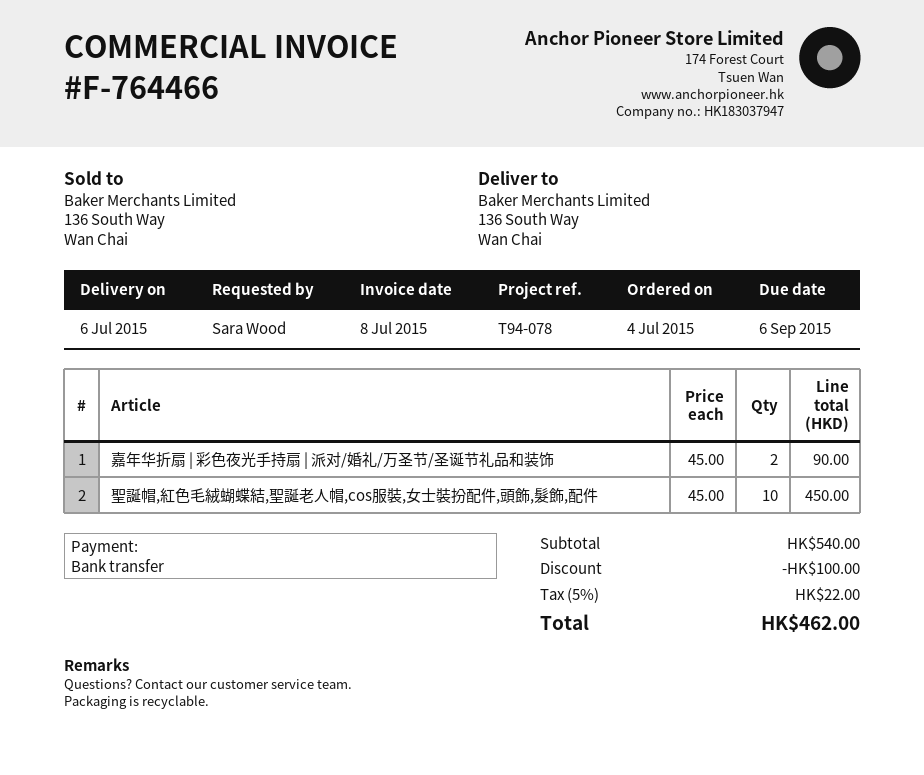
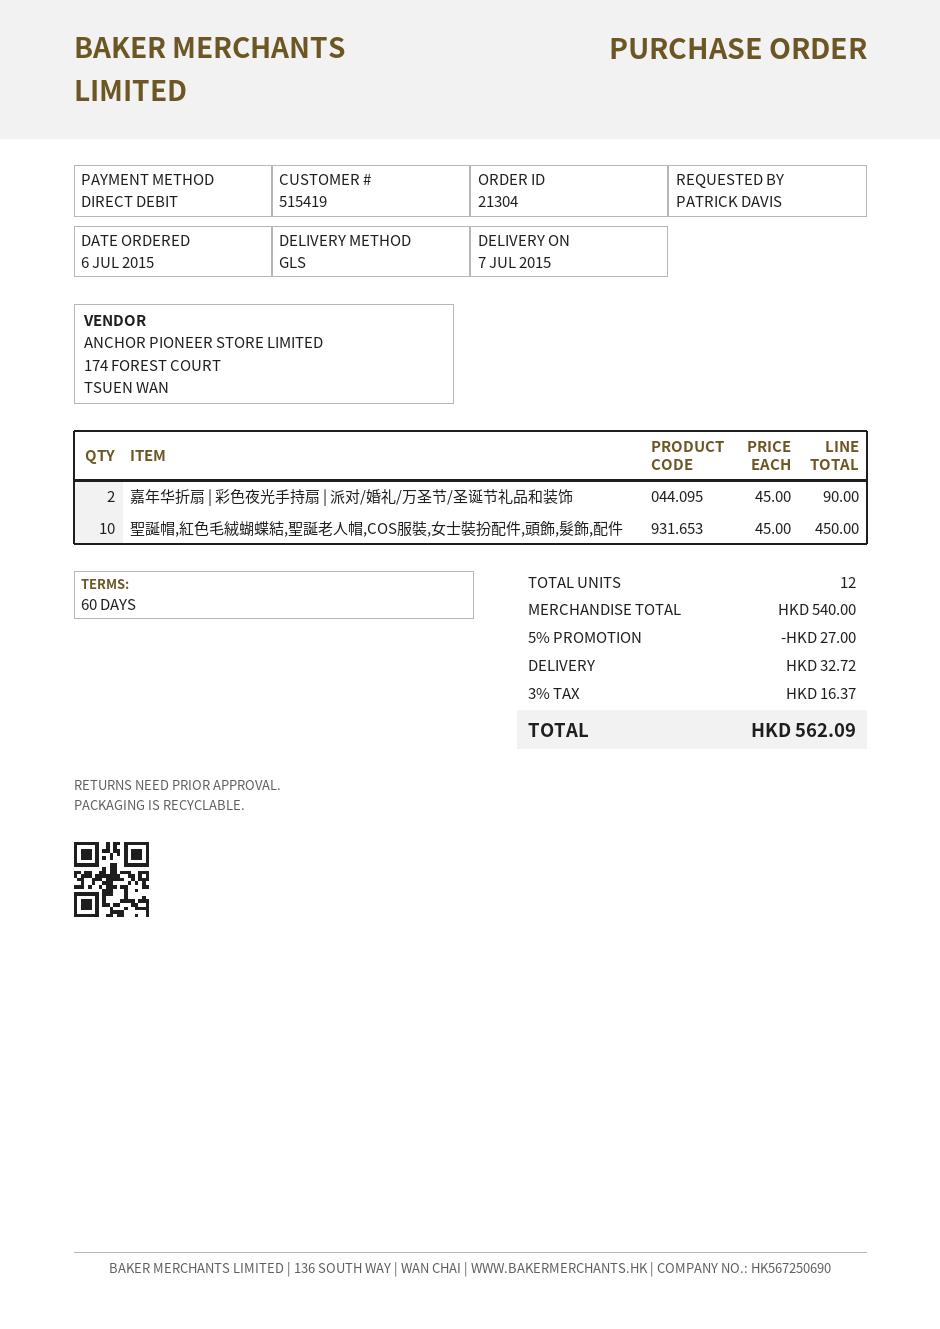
order date: 2015-07-04 -> 2015-07-06
delivery date: 2015-07-06 -> 2015-07-07
ordered by: Sara Wood -> PATRICK DAVIS
payment method: bank transfer -> direct debit
discount: 100.00 -> 27.00
shipping: none -> 32.72
tax: 5% = 22.00 -> 3% = 16.37
total: 462.00 -> 562.09

